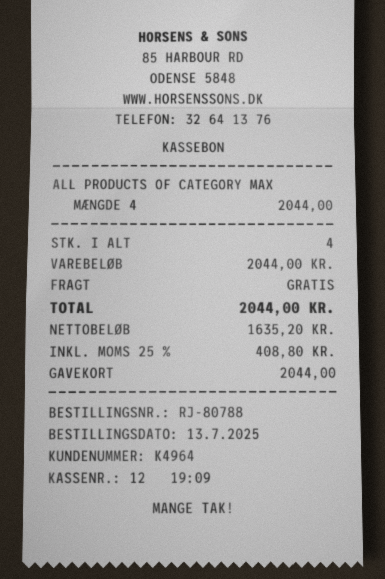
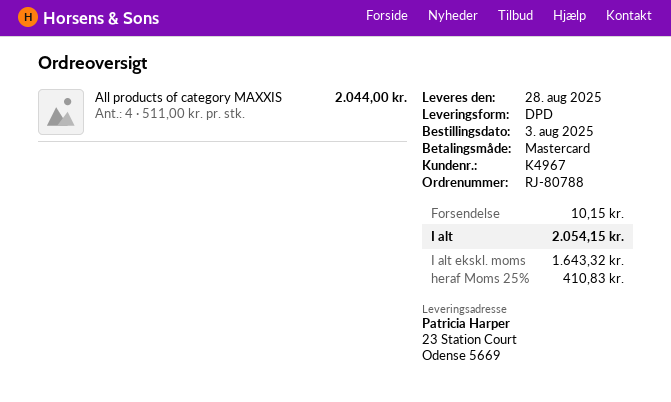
order date: 2025-07-13 -> 2025-08-03
customer number: K4964 -> K4967
payment method: gift card -> Mastercard
shipping: 0.00 -> 10.15
net: 1635.20 -> 1643.32
tax: 25% = 408.80 -> 25% = 410.83
total: 2044.00 -> 2054.15

